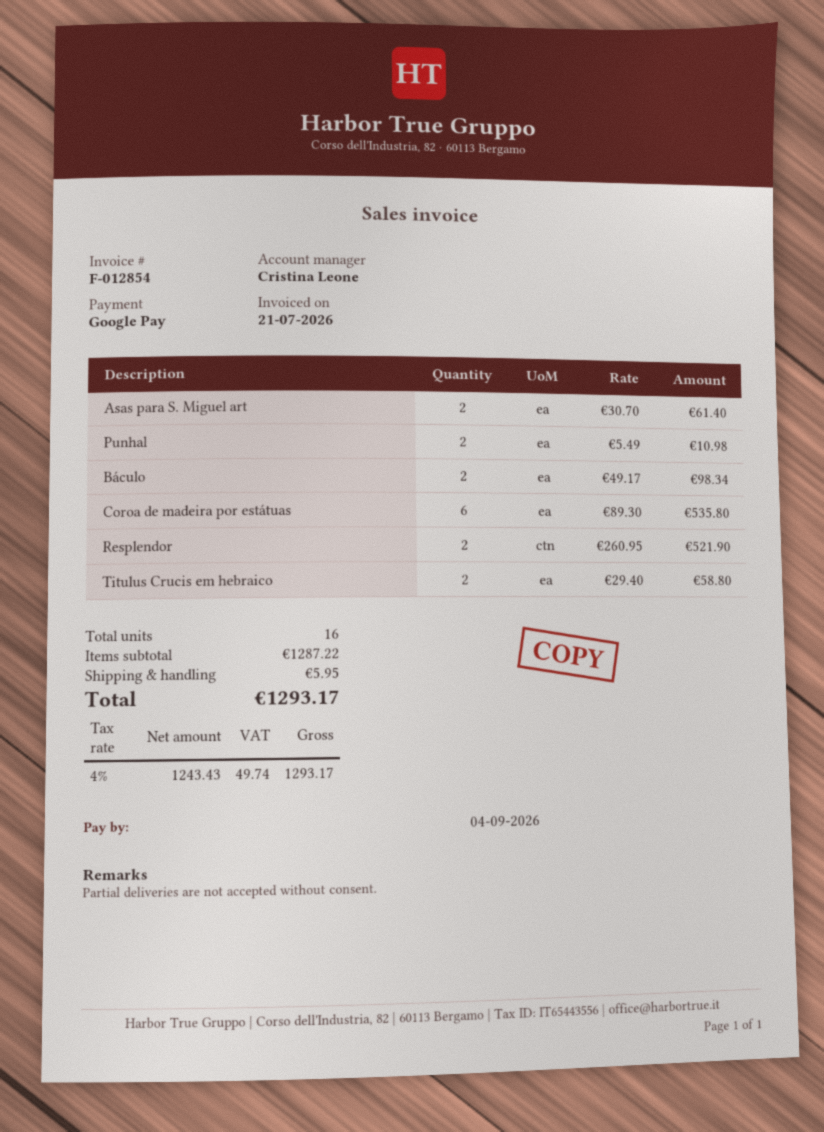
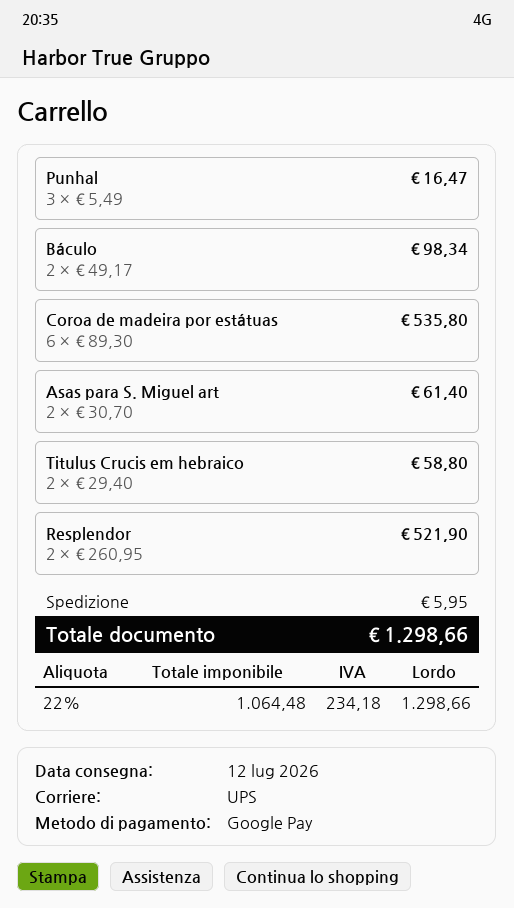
Punhal: 2 x 5.49 = 10.98 -> 3 x 5.49 = 16.47
net: 1243.43 -> 1064.48
tax: 4% = 49.74 -> 22% = 234.18
total: 1293.17 -> 1298.66

